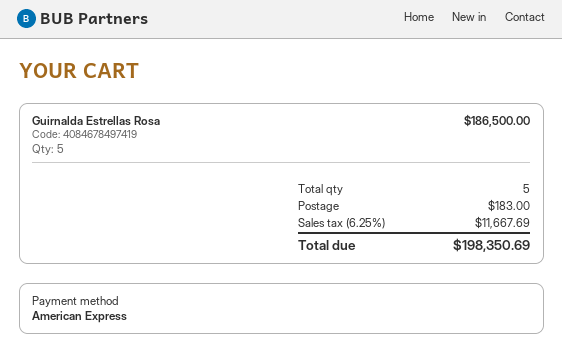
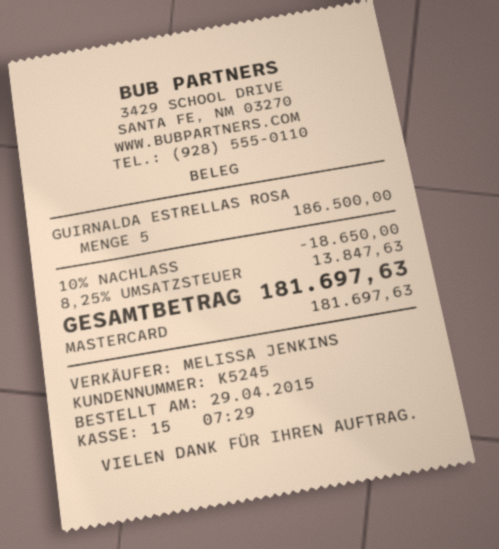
payment method: American Express -> Mastercard
discount: none -> 10% = 18650.00
shipping: 183.00 -> none
tax: 6.25% = 11667.69 -> 8.25% = 13847.63
total: 198350.69 -> 181697.63

